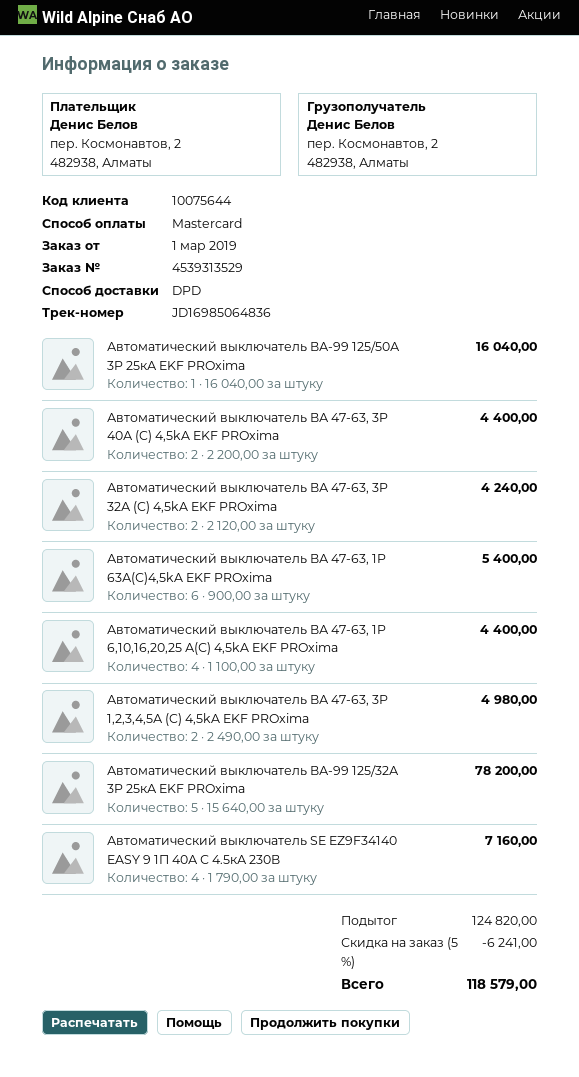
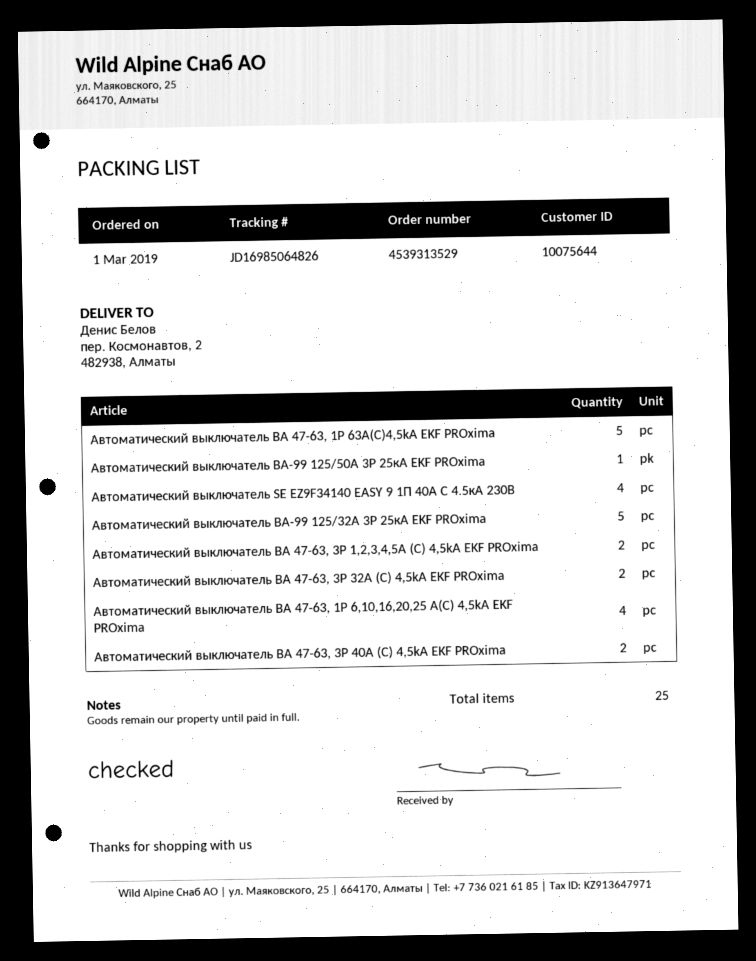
tracking number: JD16985064836 -> JD16985064826
Автоматический выключатель ВА 47-63, 1P 63А(С)4,5kA EKF PROxima: 6 -> 5

